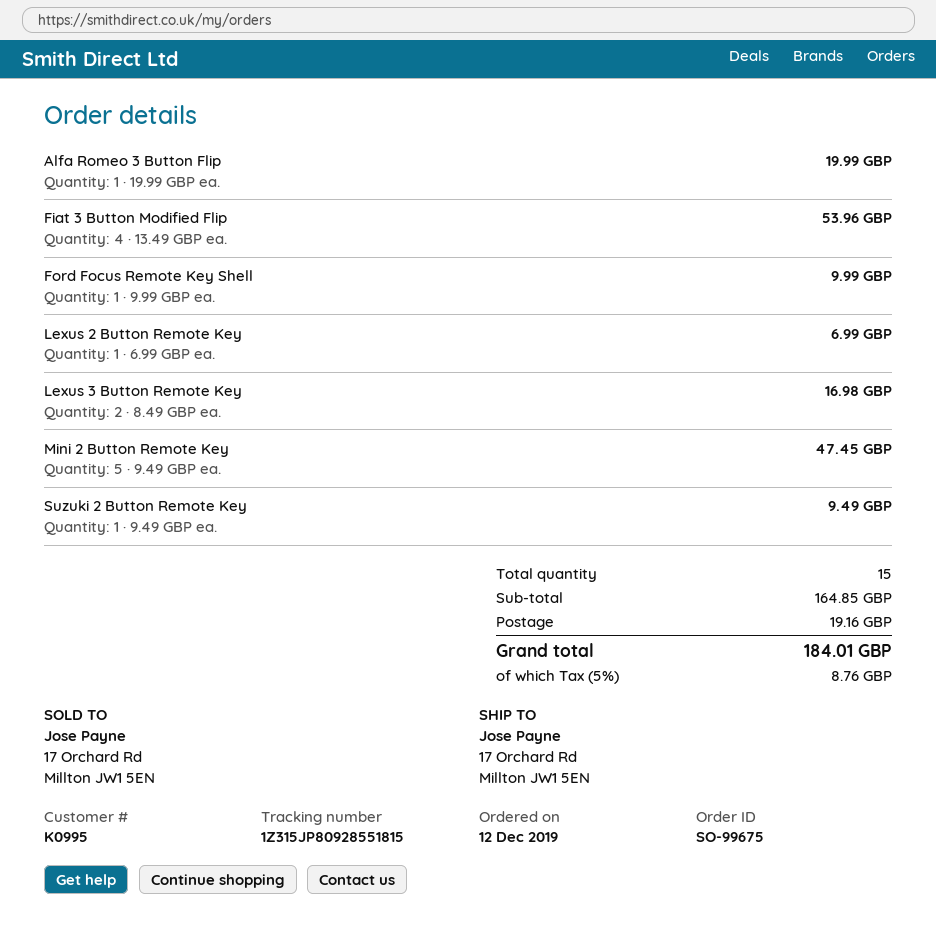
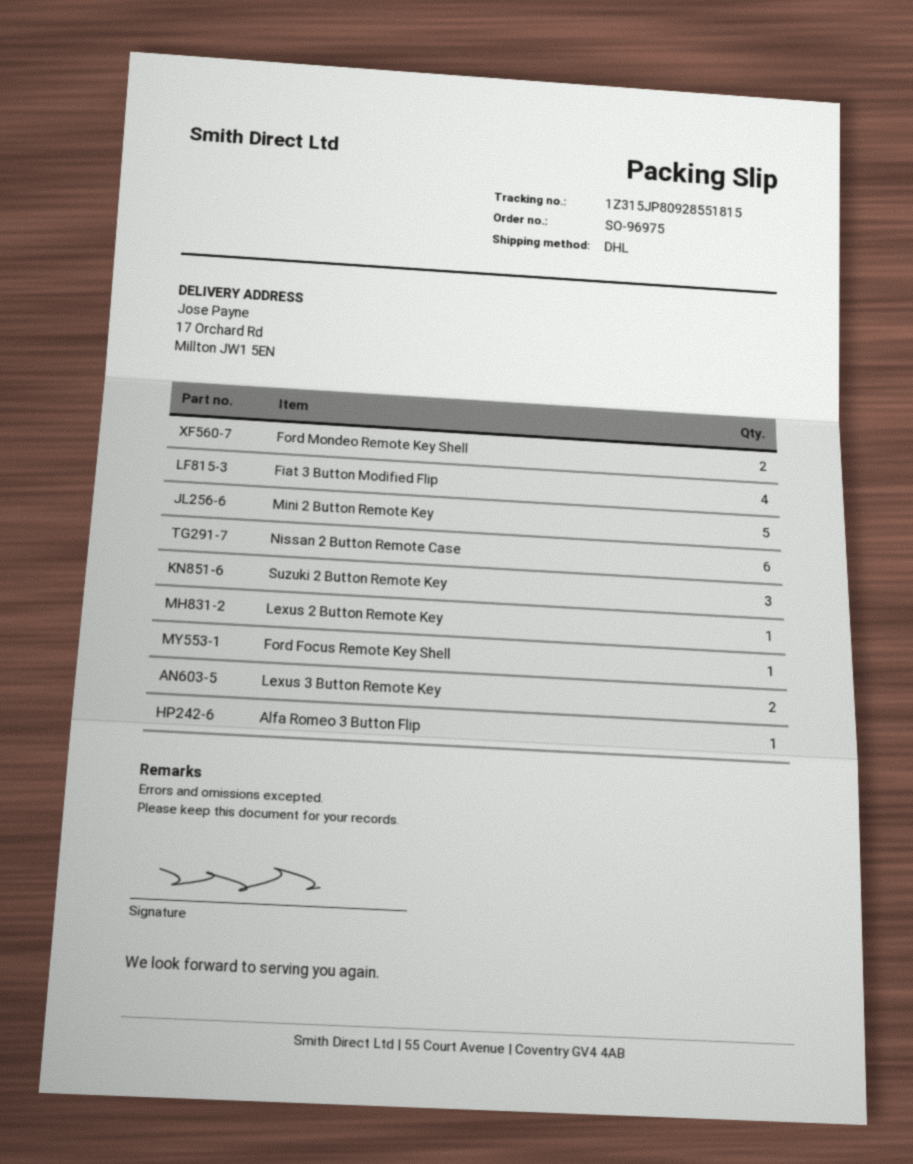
order number: SO-99675 -> SO-96975
Suzuki 2 Button Remote Key: 1 -> 3
Ford Mondeo Remote Key Shell: none -> 2
Nissan 2 Button Remote Case: none -> 6

